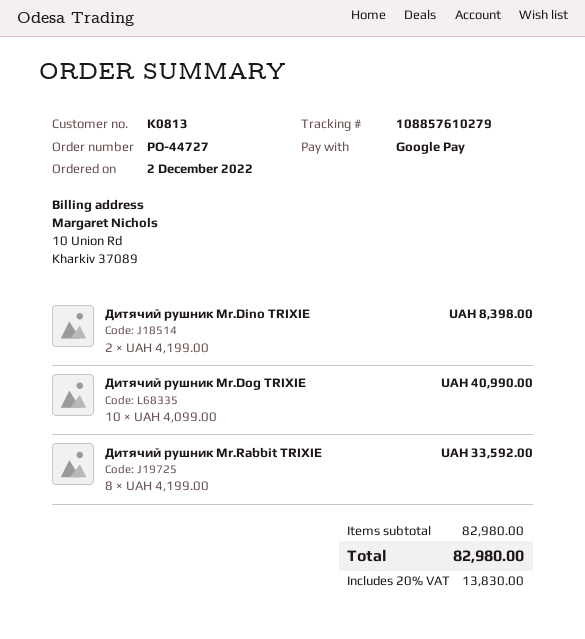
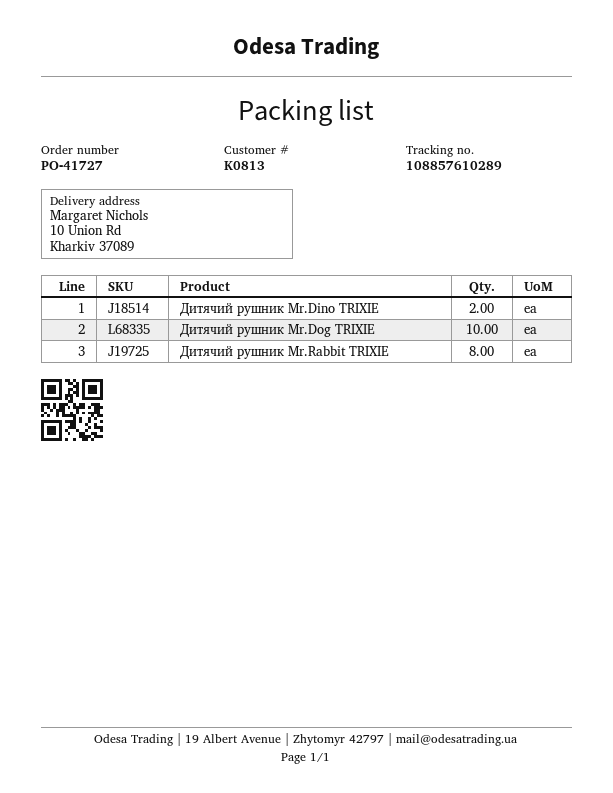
order number: PO-44727 -> PO-41727
tracking number: 108857610279 -> 108857610289

